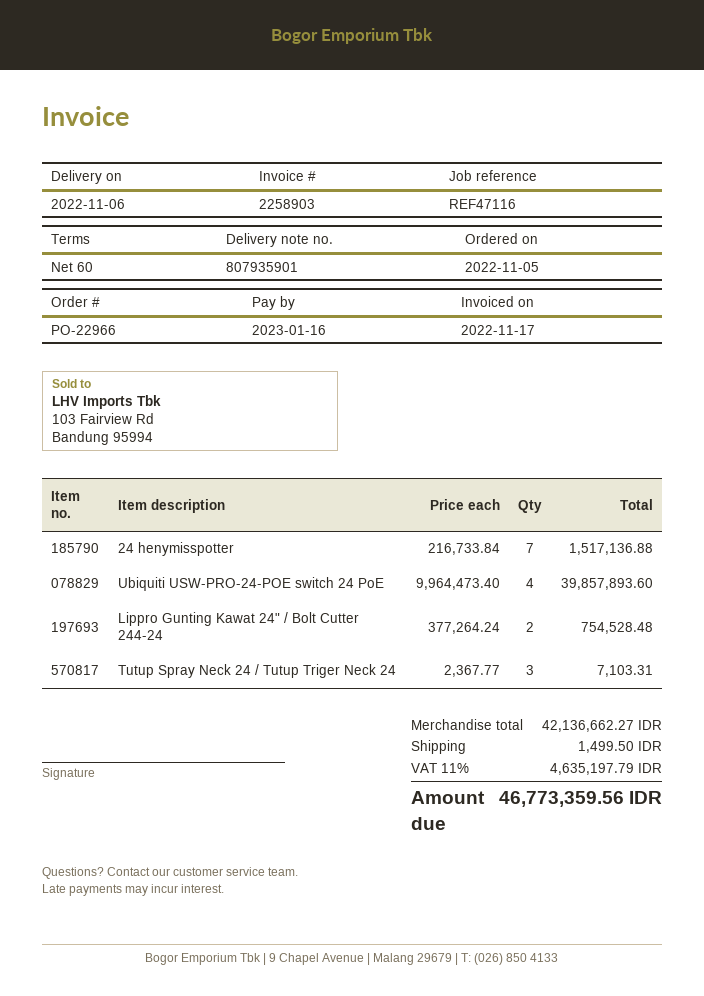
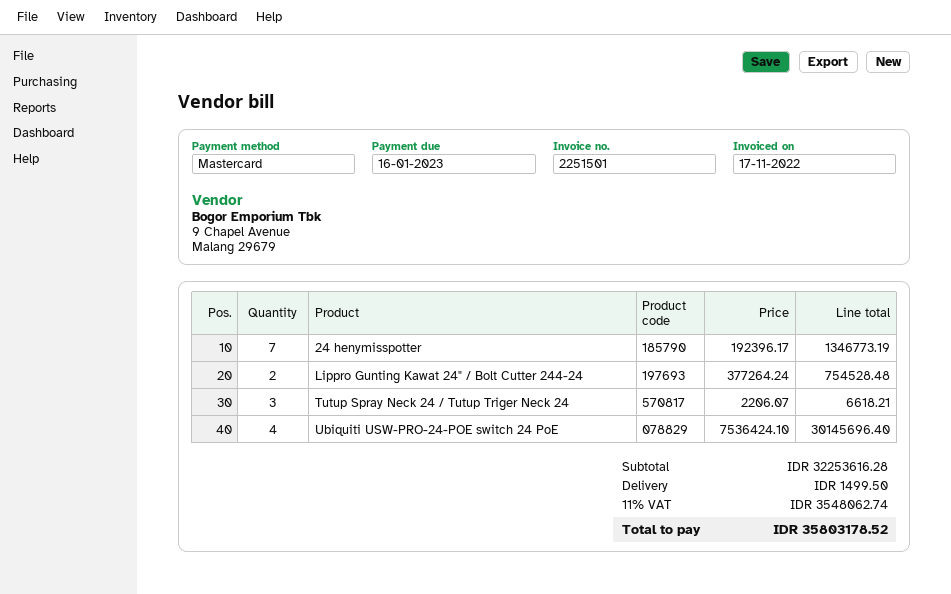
invoice number: 2258903 -> 2251501
24 henymisspotter: 7 x 216733.84 = 1517136.88 -> 7 x 192396.17 = 1346773.19
Ubiquiti USW-PRO-24-POE switch 24 PoE: 4 x 9964473.40 = 39857893.60 -> 4 x 7536424.10 = 30145696.40
Tutup Spray Neck 24 / Tutup Triger Neck 24: 3 x 2367.77 = 7103.31 -> 3 x 2206.07 = 6618.21
subtotal: 42136662.27 -> 32253616.28
tax: 11% = 4635197.79 -> 11% = 3548062.74
total: 46773359.56 -> 35803178.52

